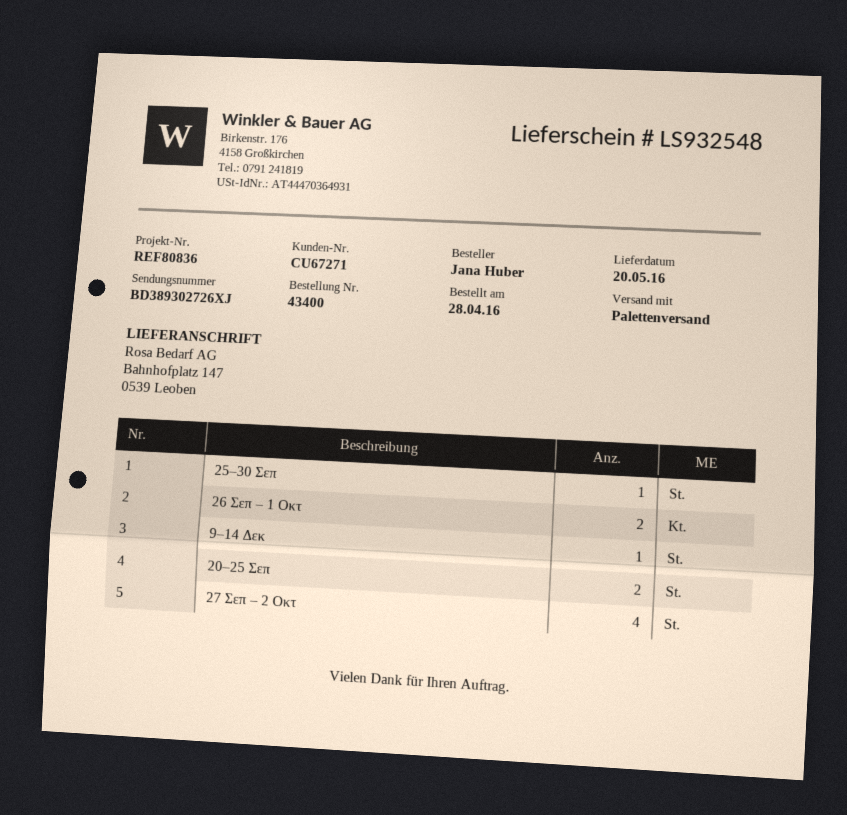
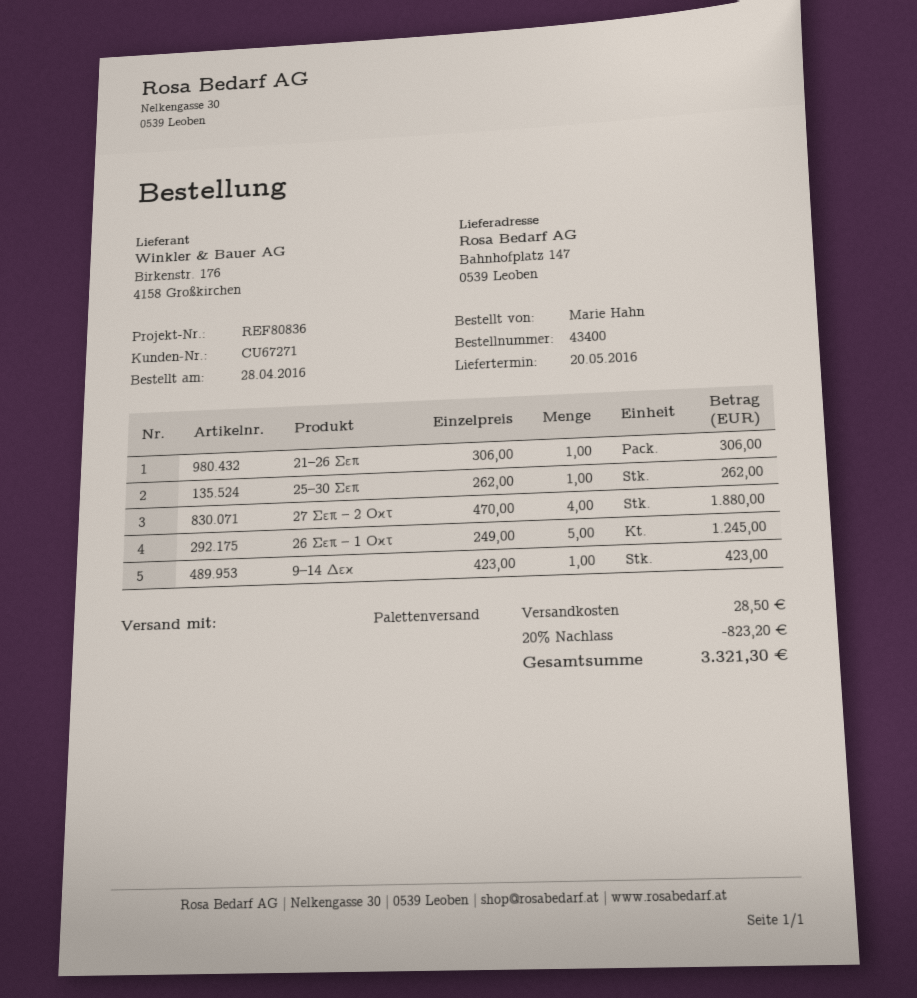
ordered by: Jana Huber -> Marie Hahn
26 Σεπ – 1 Οκτ: 2 -> 5
20–25 Σεπ: 2 -> none
21–26 Σεπ: none -> 1

